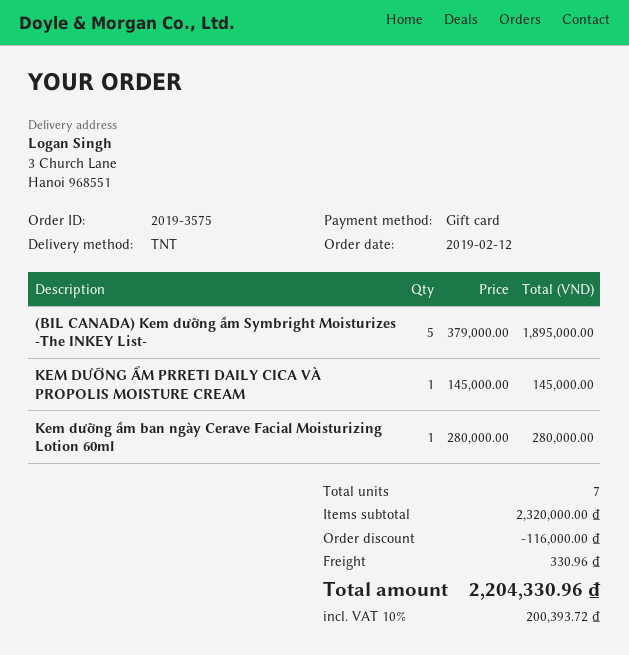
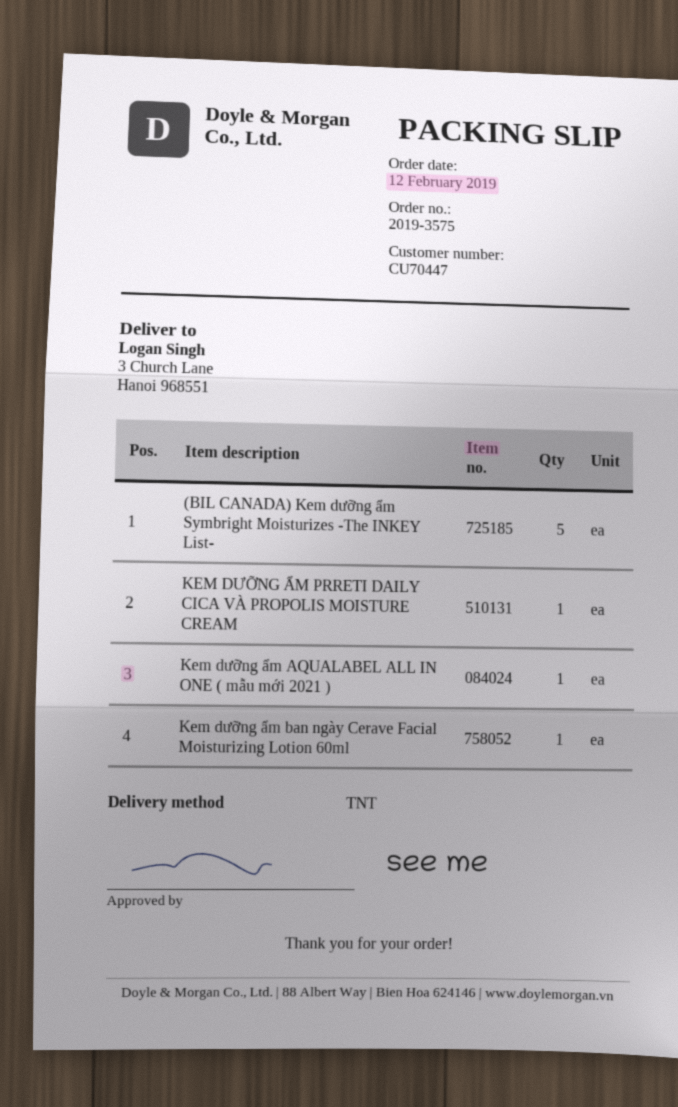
Kem dưỡng ẩm AQUALABEL ALL IN ONE ( mẫu mới 2021 ): none -> 1

